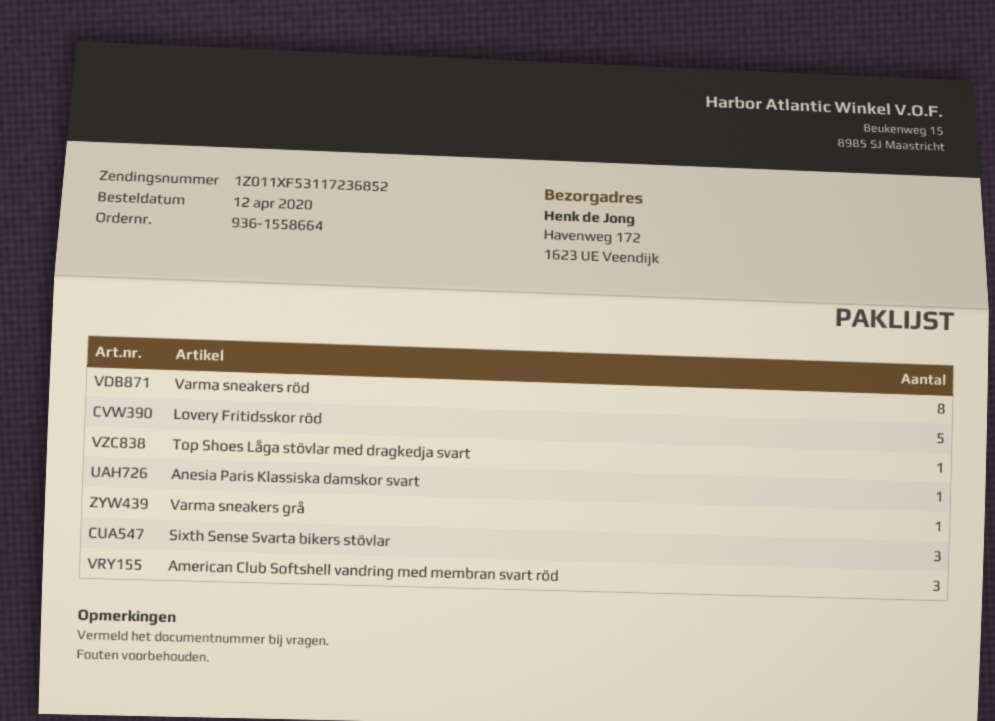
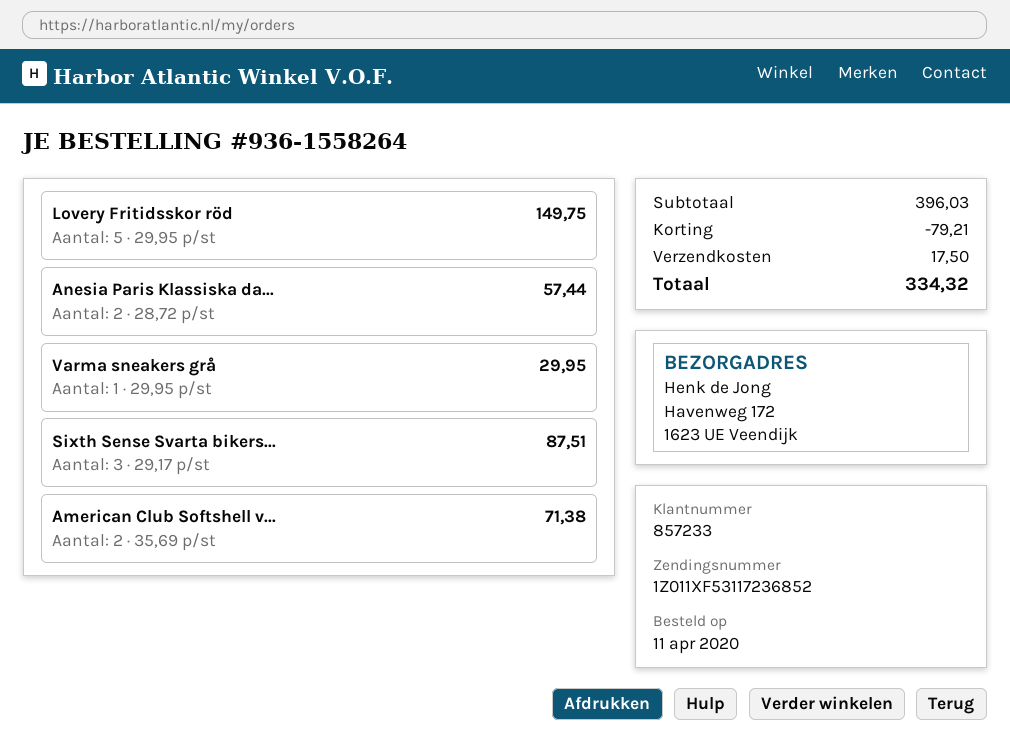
order number: 936-1558664 -> 936-1558264
order date: 2020-04-12 -> 2020-04-11
Varma sneakers röd: 8 -> none
Top Shoes Låga stövlar med dragkedja svart: 1 -> none
Anesia Paris Klassiska damskor svart: 1 -> 2
American Club Softshell vandring med membran svart röd: 3 -> 2

